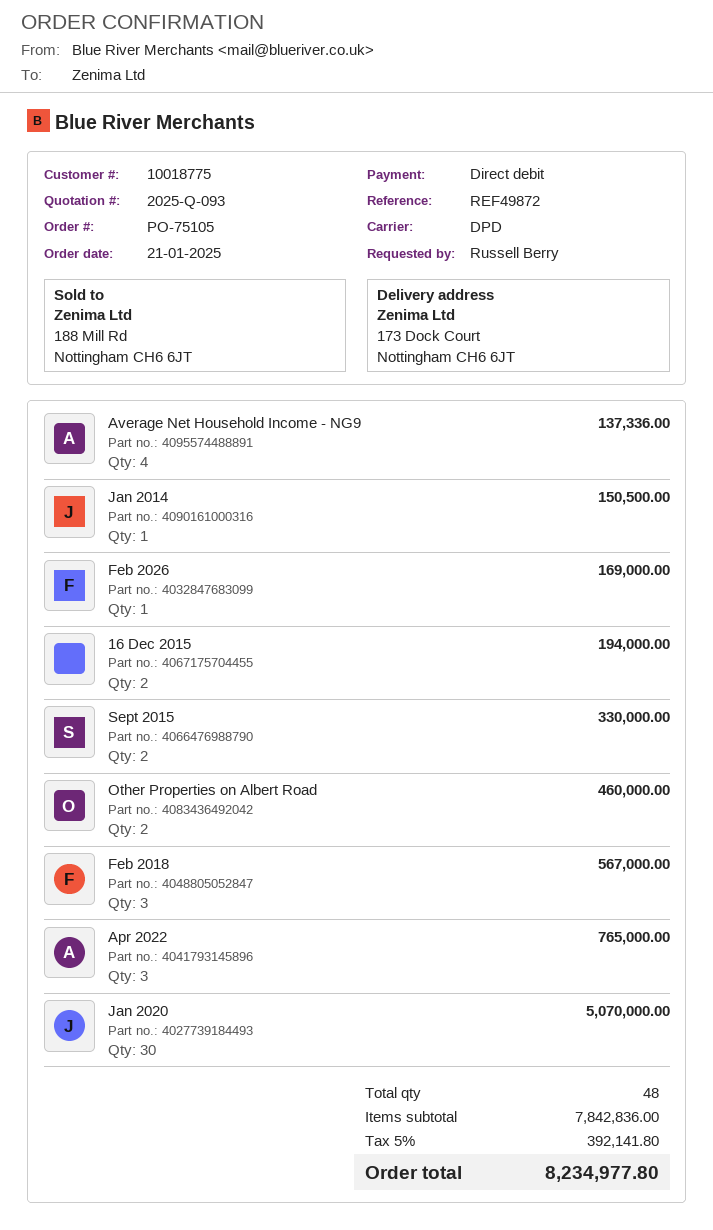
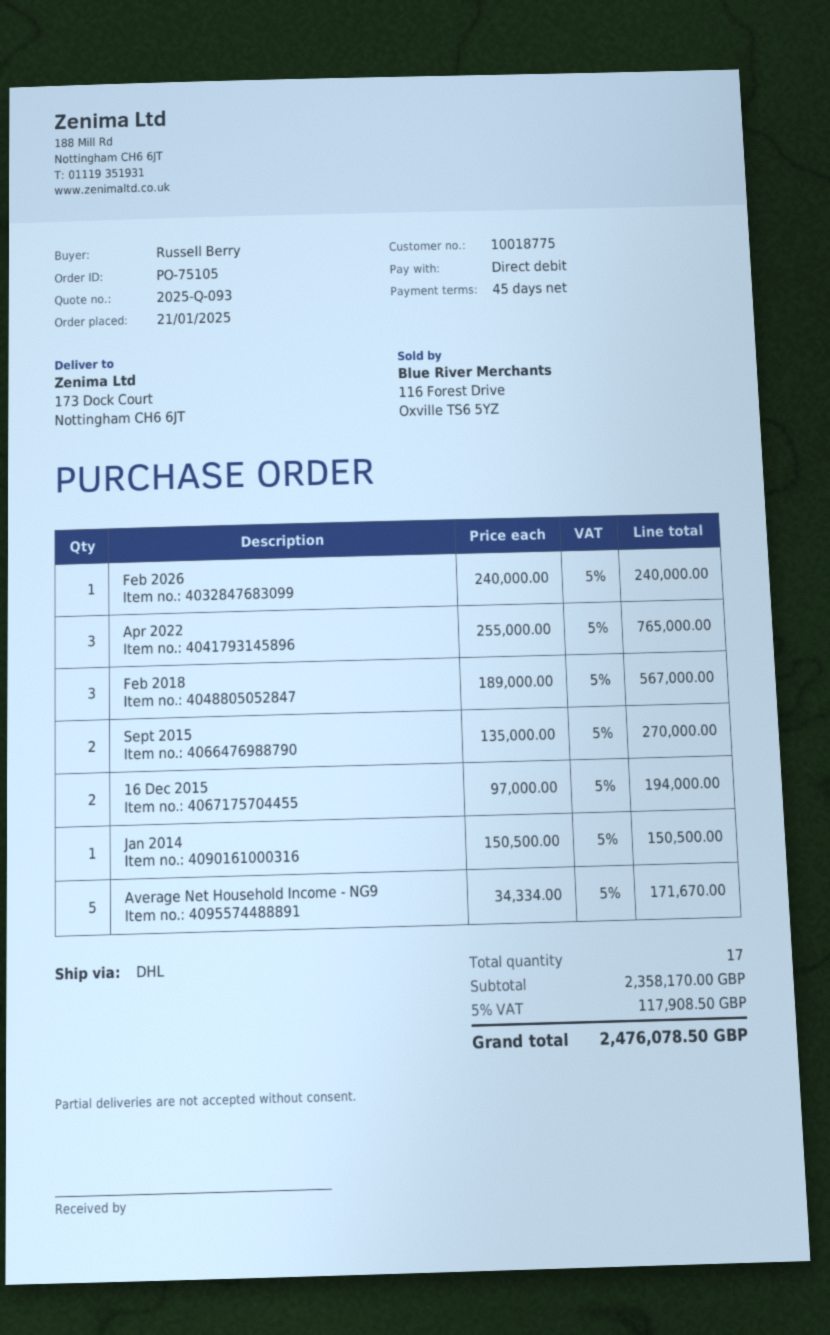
shipping method: DPD -> DHL
Average Net Household Income - NG9: 4 for 137336.00 -> 5 for 171670.00
Feb 2026: 1 for 169000.00 -> 1 for 240000.00
Sept 2015: 2 for 330000.00 -> 2 for 270000.00
Other Properties on Albert Road: 2 for 460000.00 -> none
Jan 2020: 30 for 5070000.00 -> none
total quantity: 48 -> 17
subtotal: 7842836.00 -> 2358170.00
tax: 5% = 392141.80 -> 5% = 117908.50
total: 8234977.80 -> 2476078.50

